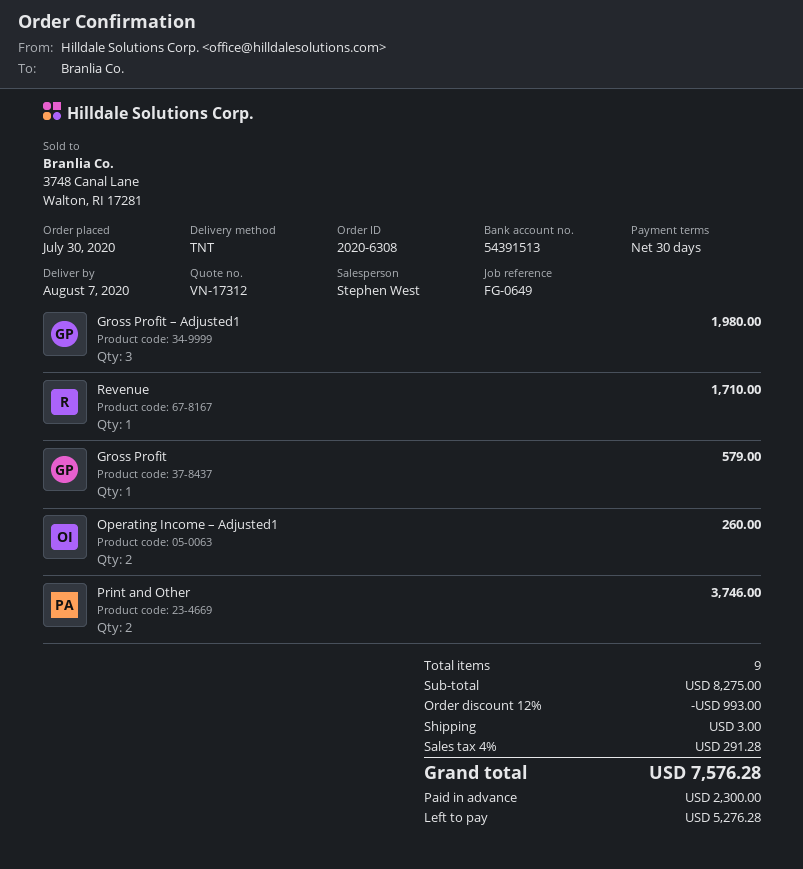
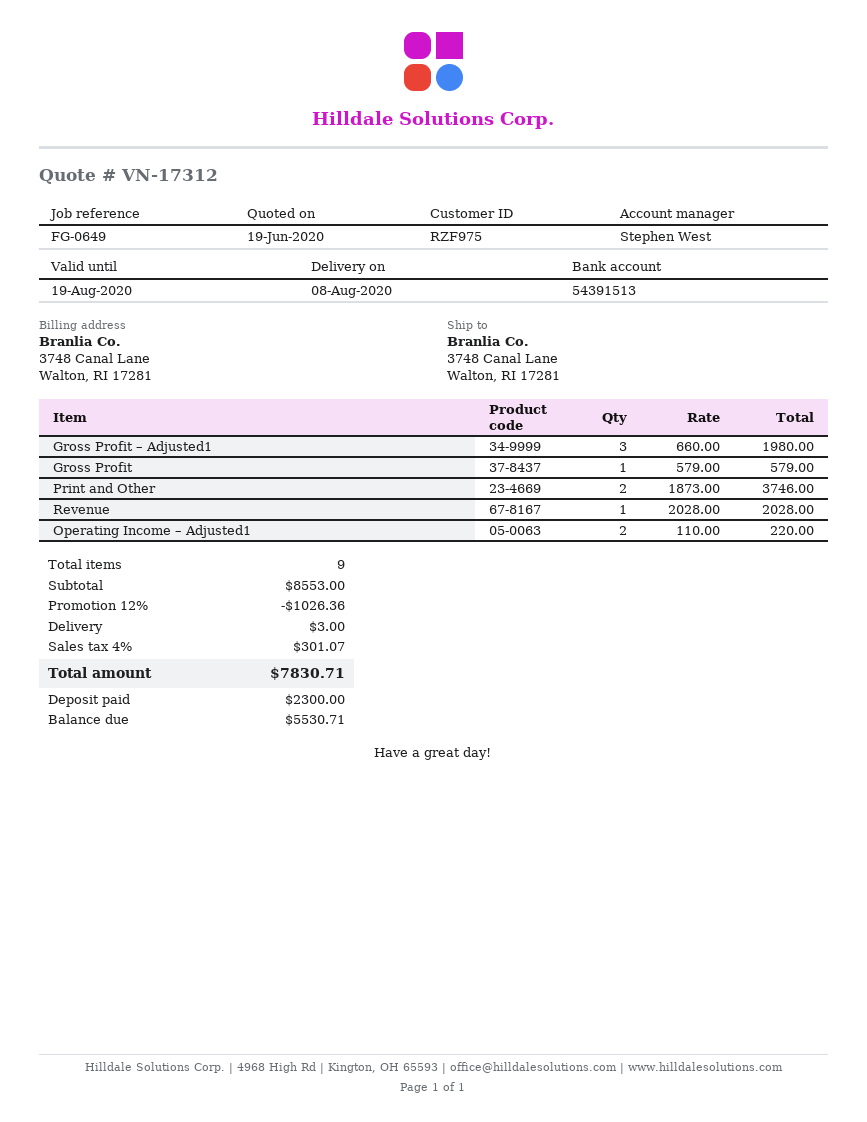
delivery date: 2020-08-07 -> 2020-08-08
Revenue: 1 for 1710.00 -> 1 for 2028.00
Operating Income – Adjusted1: 2 for 260.00 -> 2 for 220.00
subtotal: 8275.00 -> 8553.00
discount: 12% = 993.00 -> 12% = 1026.36
tax: 4% = 291.28 -> 4% = 301.07
total: 7576.28 -> 7830.71
balance: 5276.28 -> 5530.71

